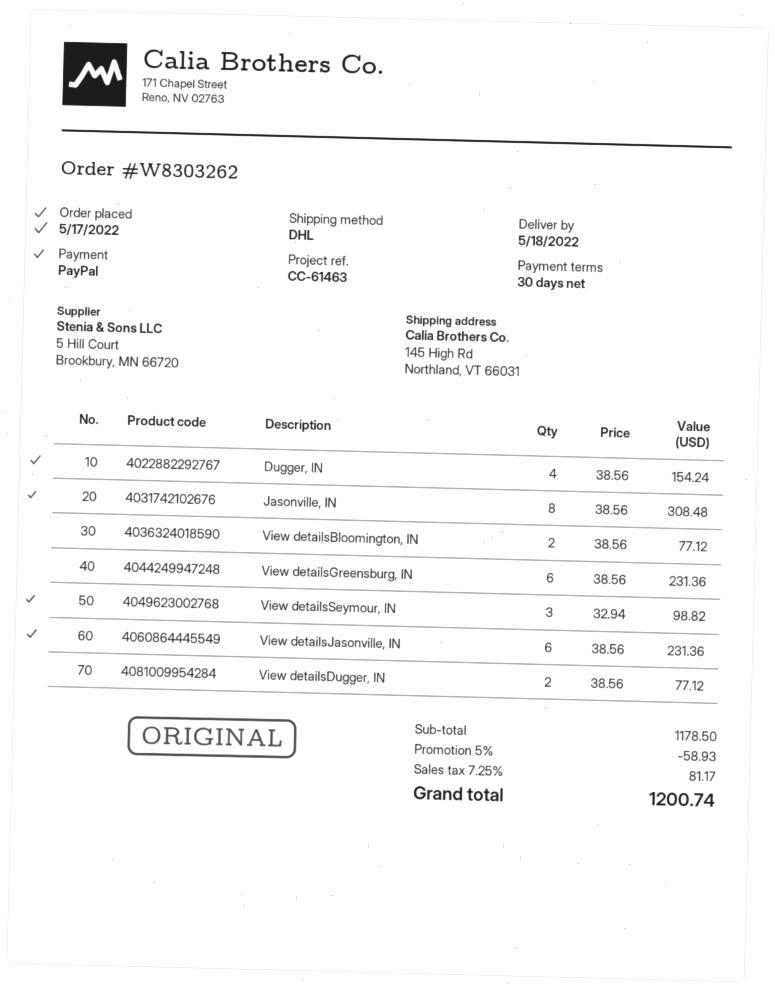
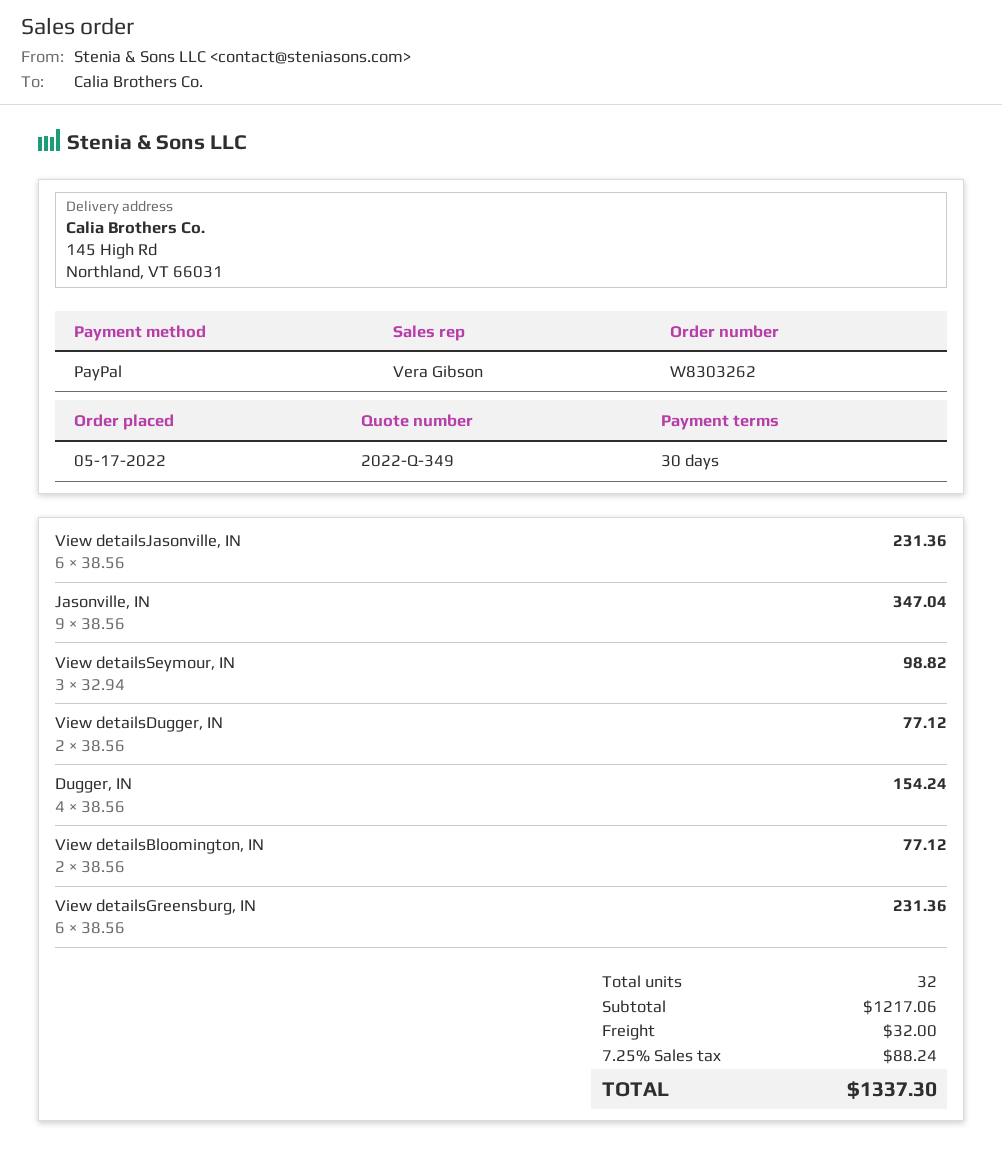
Jasonville, IN: 8 x 38.56 = 308.48 -> 9 x 38.56 = 347.04
subtotal: 1178.50 -> 1217.06
discount: 5% = 58.93 -> none
shipping: none -> 32.00
tax: 7.25% = 81.17 -> 7.25% = 88.24
total: 1200.74 -> 1337.30

